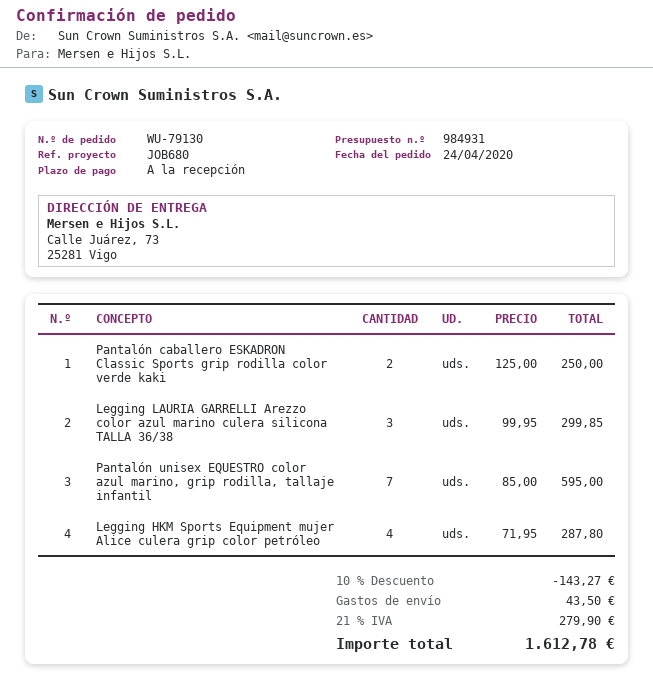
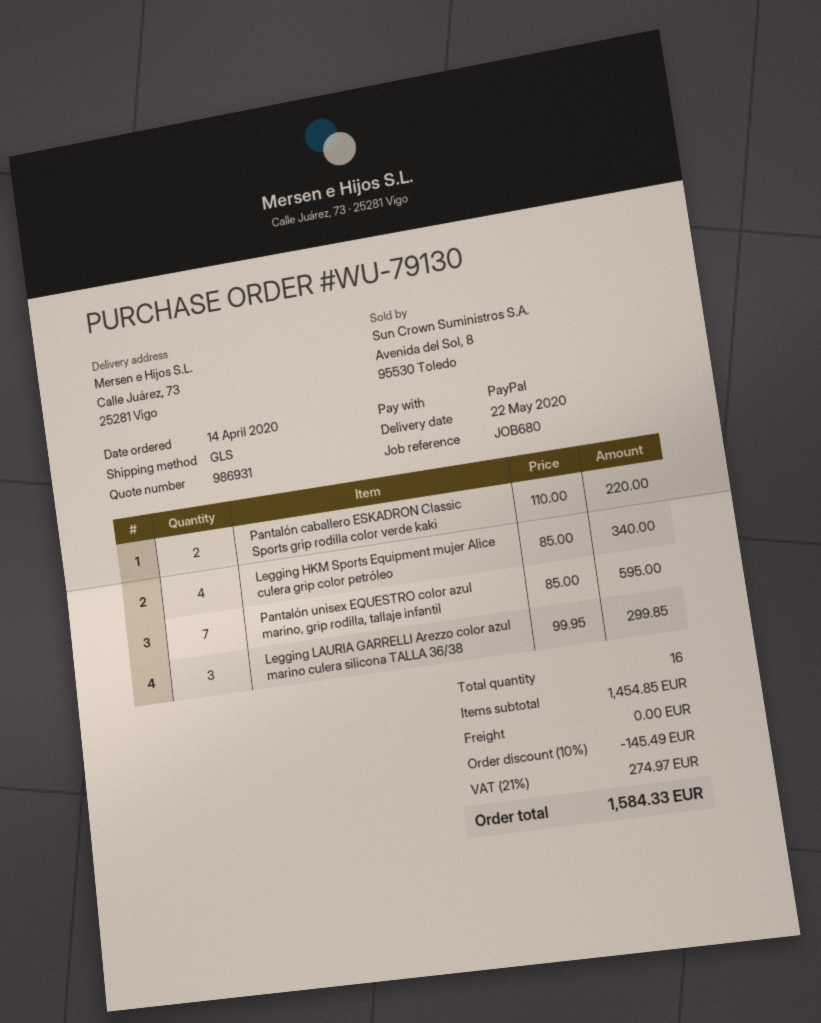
quote number: 984931 -> 986931
order date: 2020-04-24 -> 2020-04-14
Pantalón caballero ESKADRON Classic Sports grip rodilla color verde kaki: 2 x 125.00 = 250.00 -> 2 x 110.00 = 220.00
Legging HKM Sports Equipment mujer Alice culera grip color petróleo: 4 x 71.95 = 287.80 -> 4 x 85.00 = 340.00
discount: 10% = 143.27 -> 10% = 145.49
shipping: 43.50 -> 0.00
tax: 21% = 279.90 -> 21% = 274.97
total: 1612.78 -> 1584.33

